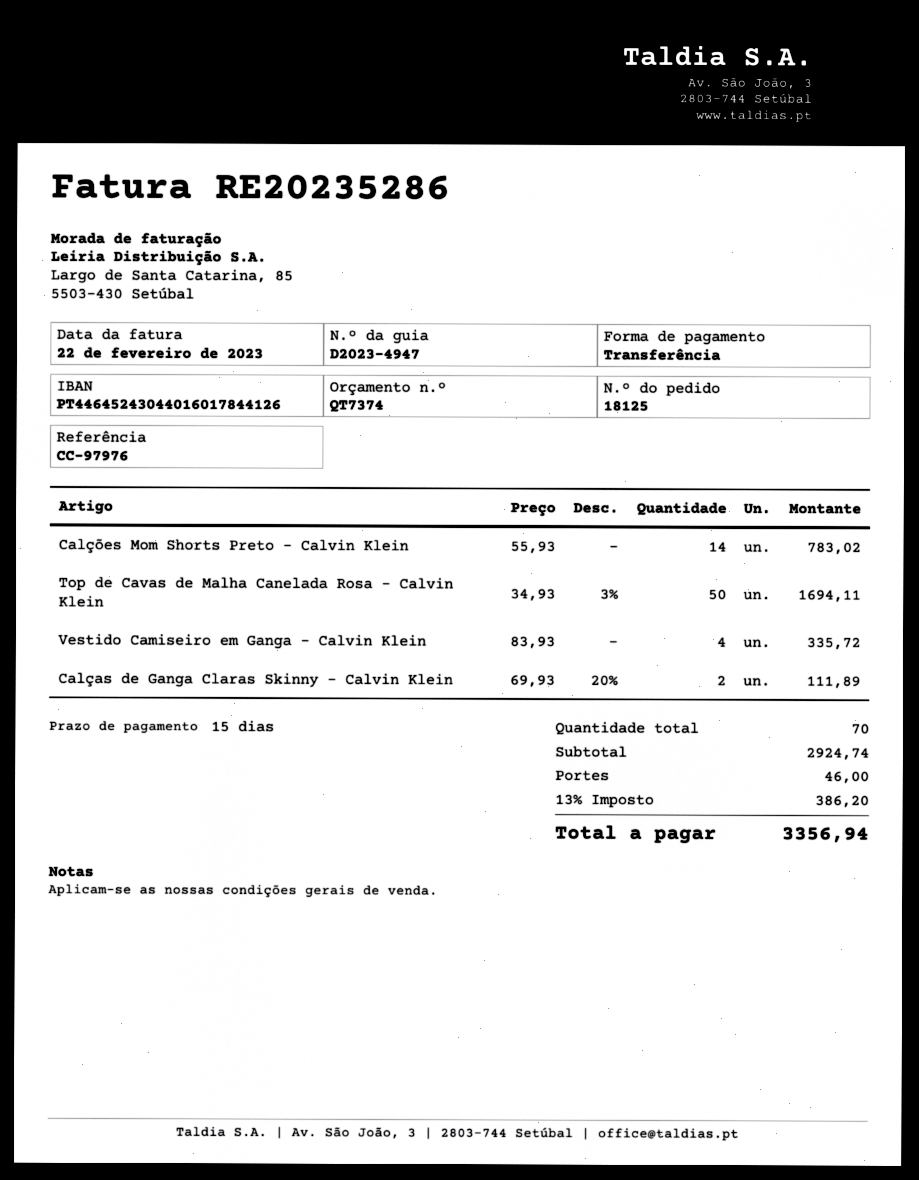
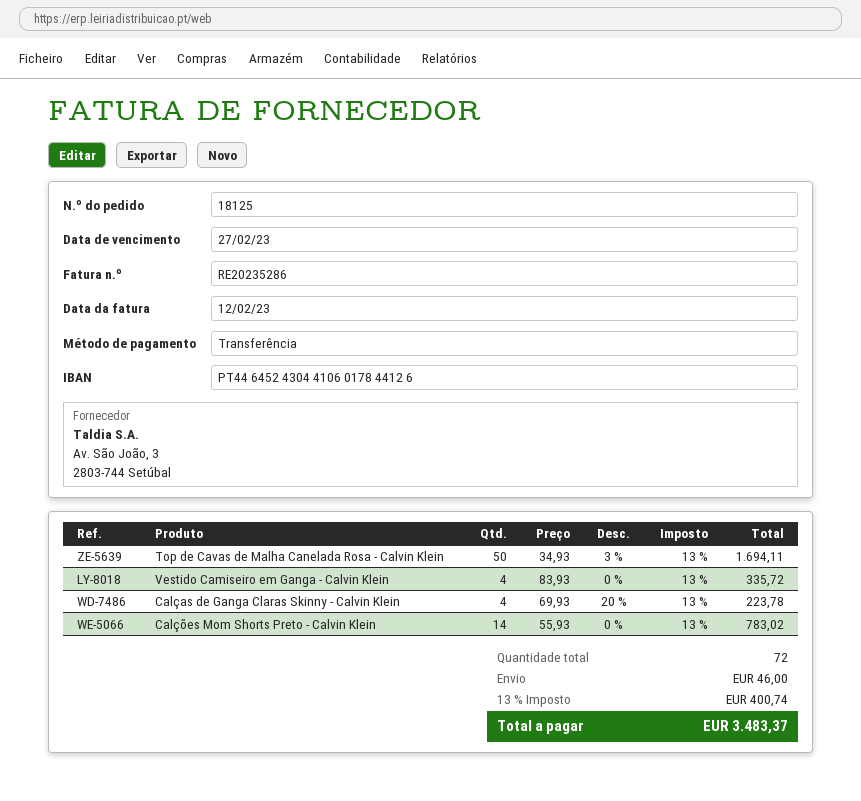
invoice date: 2023-02-22 -> 2023-02-12
bank account: PT44645243044016017844126 -> PT44645243044106017844126
Calças de Ganga Claras Skinny - Calvin Klein: 2 x 69.93 - 20% = 111.89 -> 4 x 69.93 - 20% = 223.78
total quantity: 70 -> 72
tax: 13% = 386.20 -> 13% = 400.74
total: 3356.94 -> 3483.37

